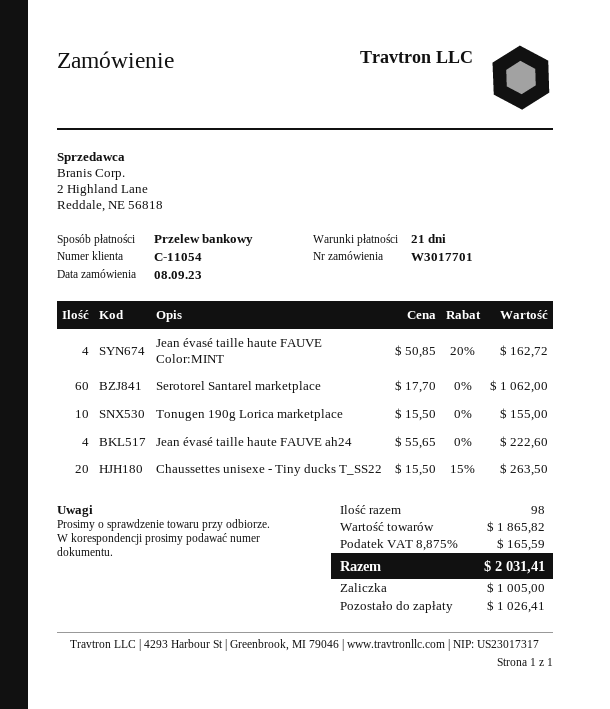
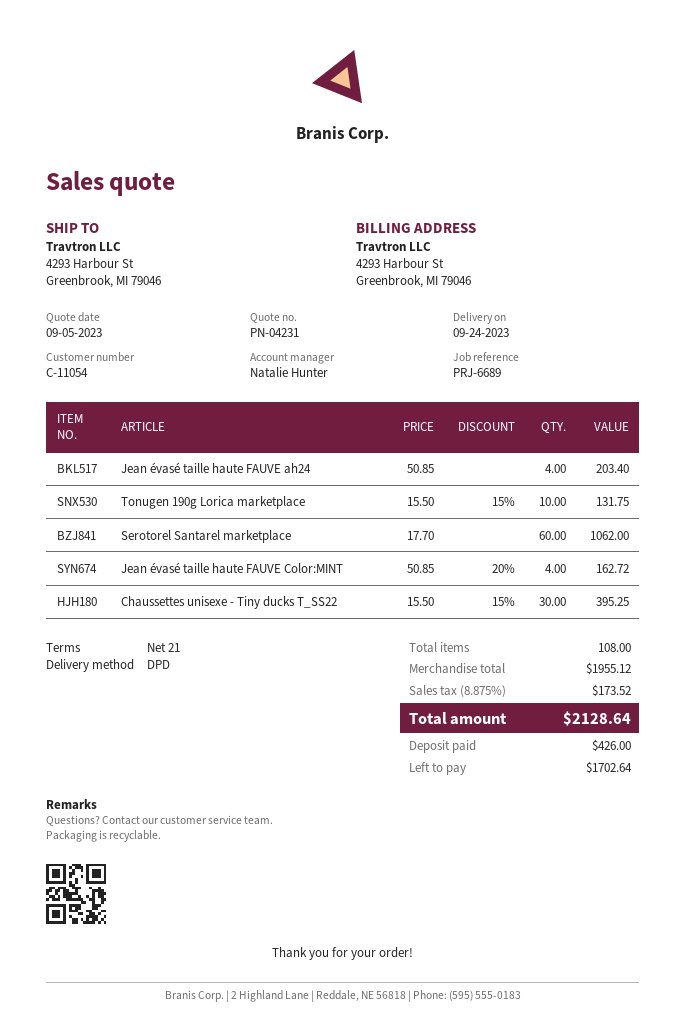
Tonugen 190g Lorica marketplace: 10 x 15.50 = 155.00 -> 10 x 15.50 - 15% = 131.75
Jean évasé taille haute FAUVE ah24: 4 x 55.65 = 222.60 -> 4 x 50.85 = 203.40
Chaussettes unisexe - Tiny ducks T_SS22: 20 x 15.50 - 15% = 263.50 -> 30 x 15.50 - 15% = 395.25
total quantity: 98 -> 108
subtotal: 1865.82 -> 1955.12
tax: 8.875% = 165.59 -> 8.875% = 173.52
total: 2031.41 -> 2128.64
deposit: 1005.00 -> 426.00
balance: 1026.41 -> 1702.64

